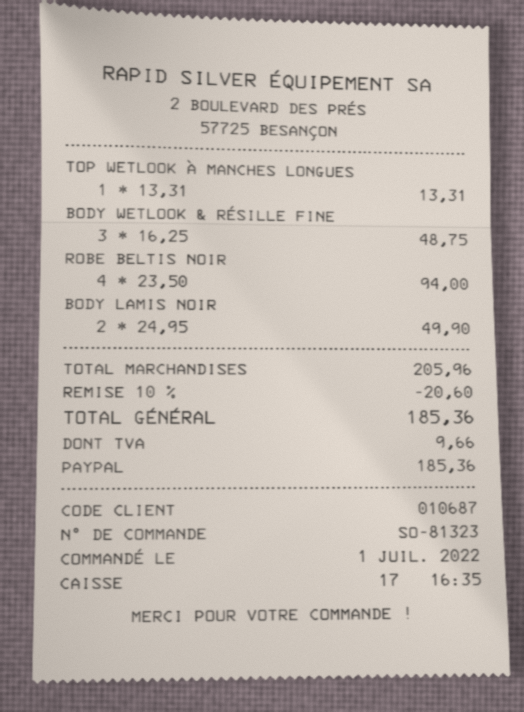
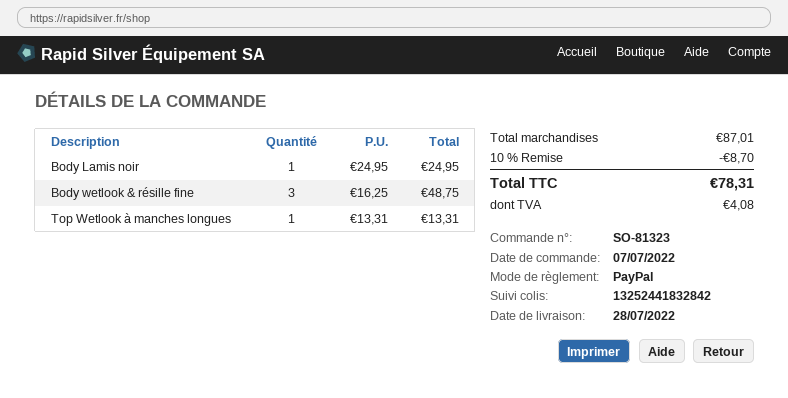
order date: 2022-07-01 -> 2022-07-07
ROBE BELTIS NOIR: 4 x 23.50 = 94.00 -> none
BODY LAMIS NOIR: 2 x 24.95 = 49.90 -> 1 x 24.95 = 24.95
subtotal: 205.96 -> 87.01
discount: 10% = 20.60 -> 10% = 8.70
tax: 9.66 -> 4.08
total: 185.36 -> 78.31

